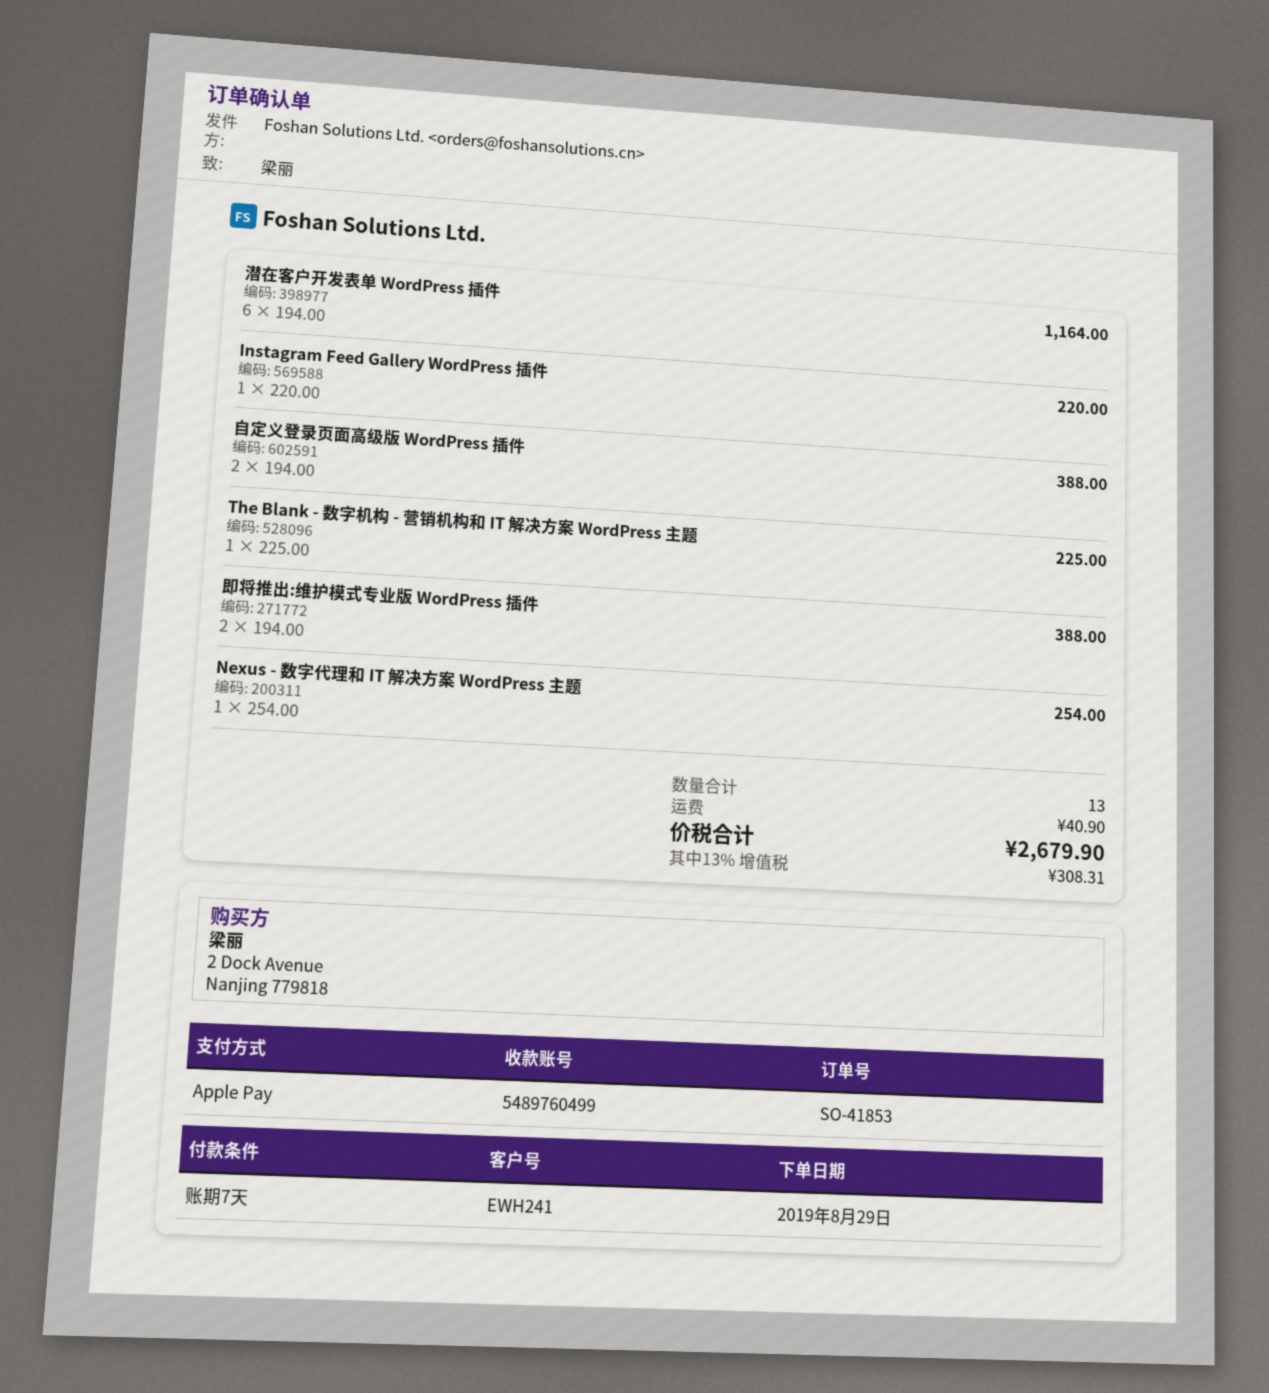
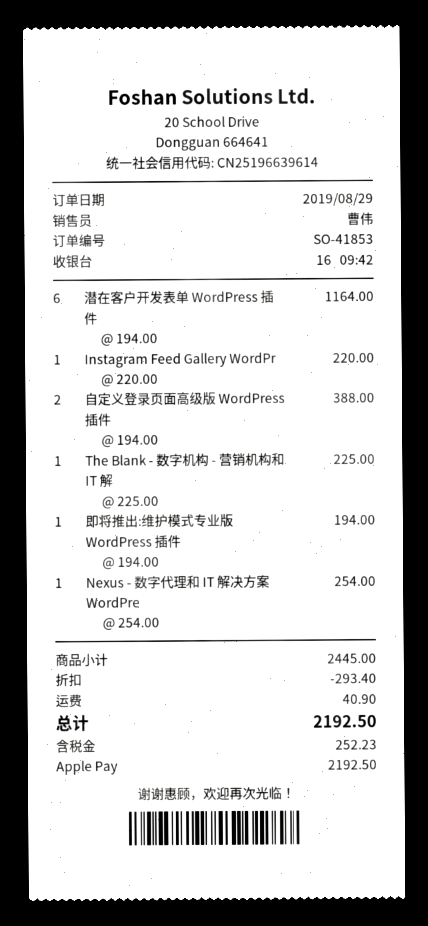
即将推出:维护模式专业版 WordPress 插件: 2 x 194.00 = 388.00 -> 1 x 194.00 = 194.00
discount: none -> 293.40
tax: 308.31 -> 252.23
total: 2679.90 -> 2192.50

